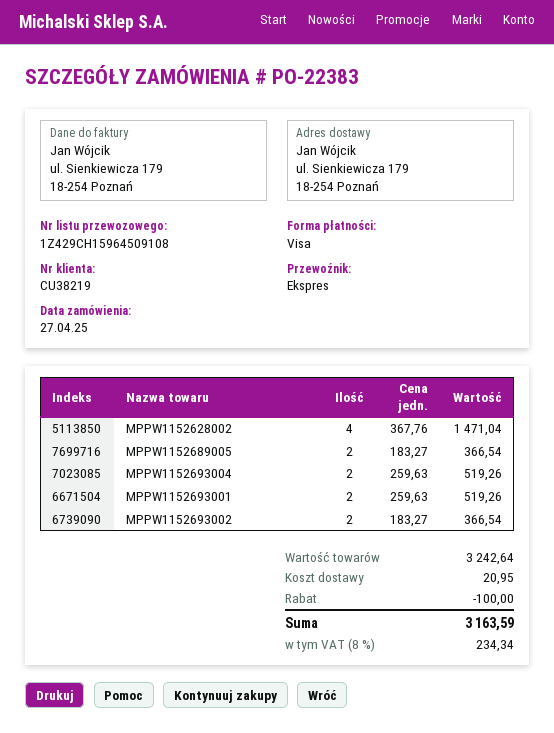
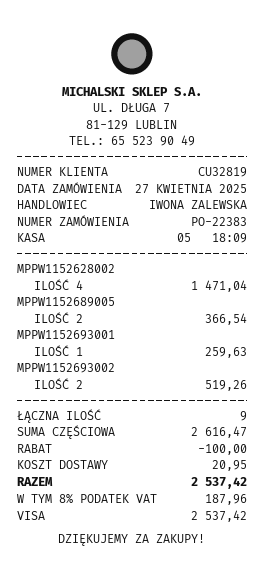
customer number: CU38219 -> CU32819
MPPW1152693004: 2 for 519.26 -> none
MPPW1152693001: 2 for 519.26 -> 1 for 259.63
MPPW1152693002: 2 for 366.54 -> 2 for 519.26
subtotal: 3242.64 -> 2616.47
tax: 8% = 234.34 -> 8% = 187.96
total: 3163.59 -> 2537.42

